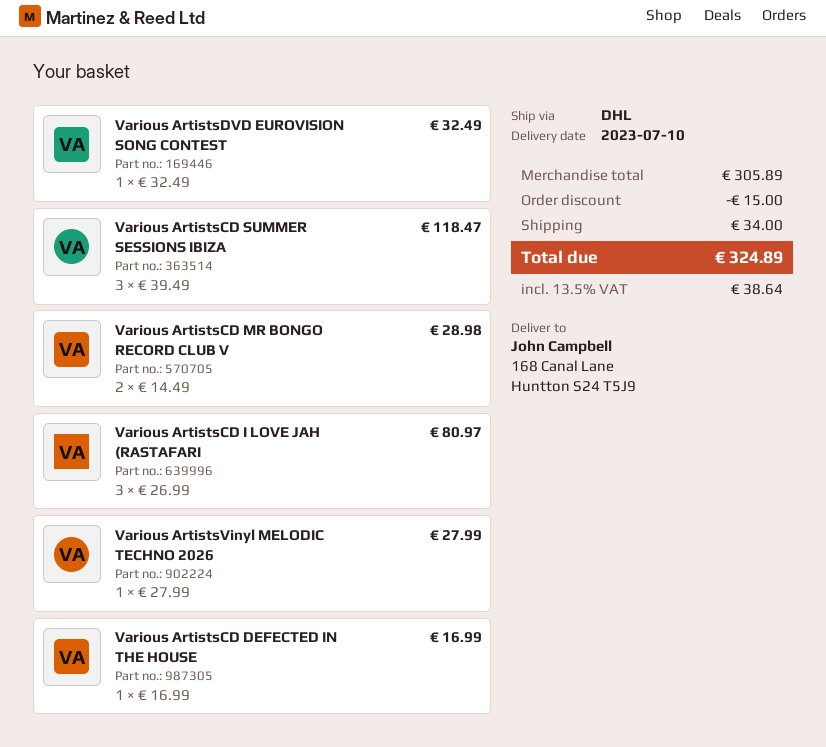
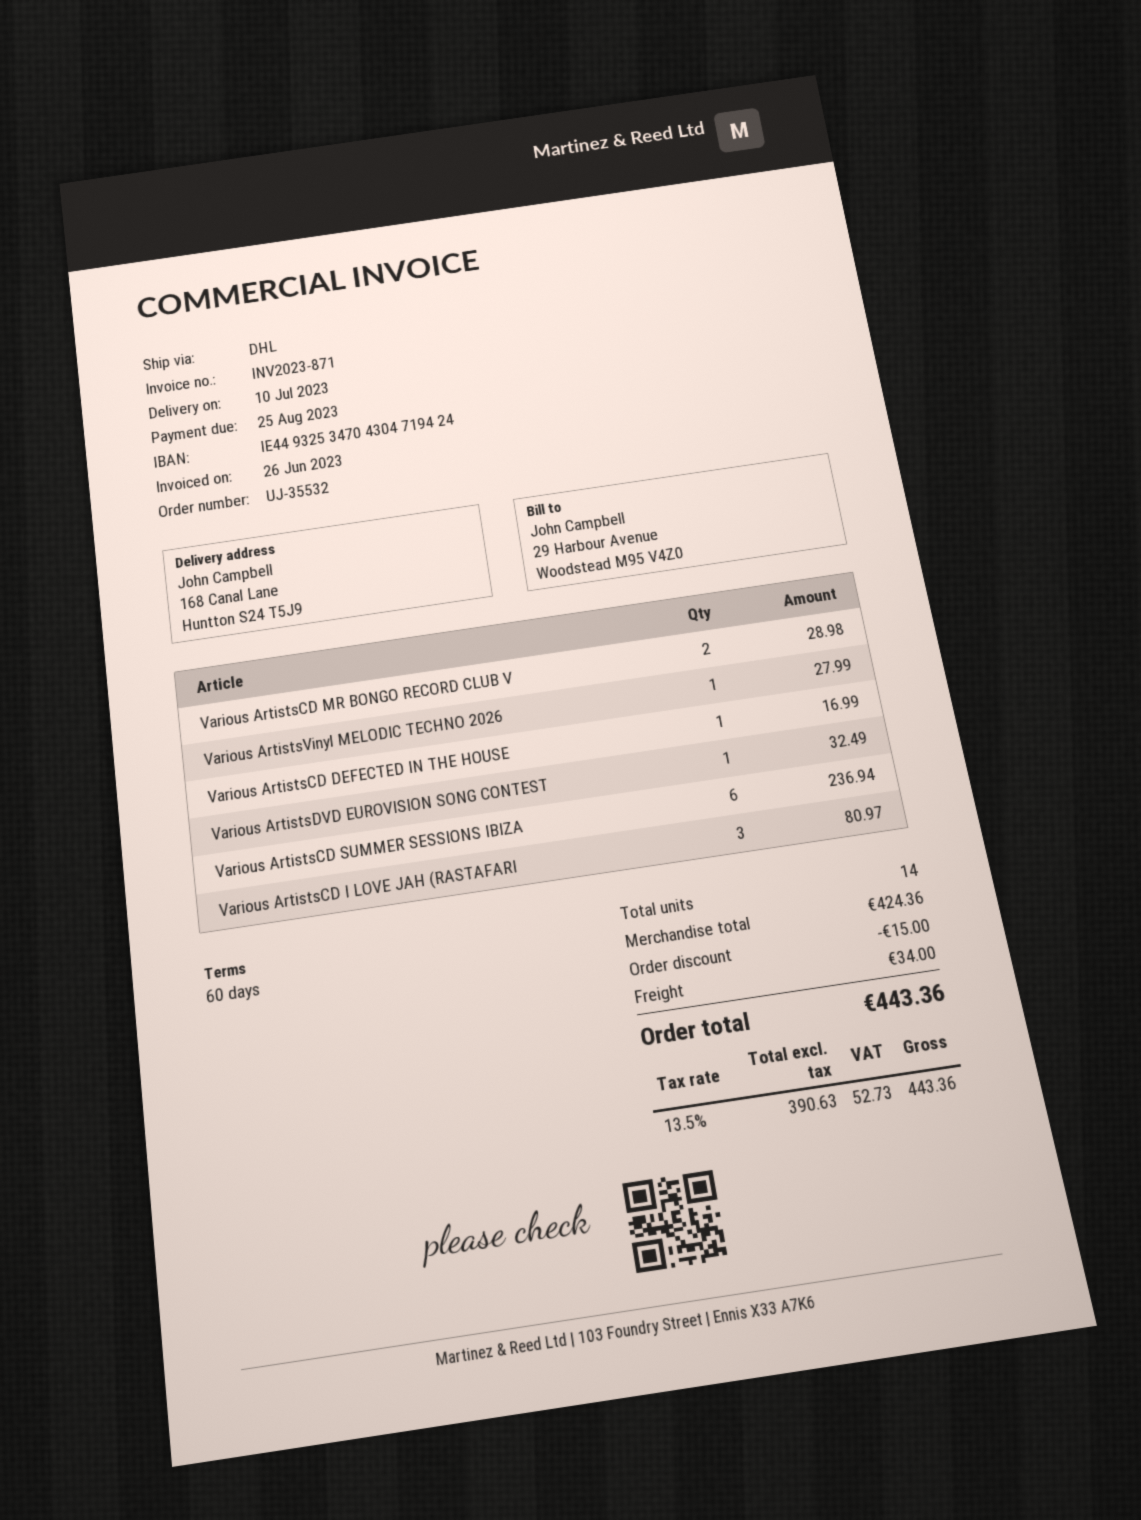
Various ArtistsCD SUMMER SESSIONS IBIZA: 3 for 118.47 -> 6 for 236.94
subtotal: 305.89 -> 424.36
tax: 13.5% = 38.64 -> 13.5% = 52.73
total: 324.89 -> 443.36

